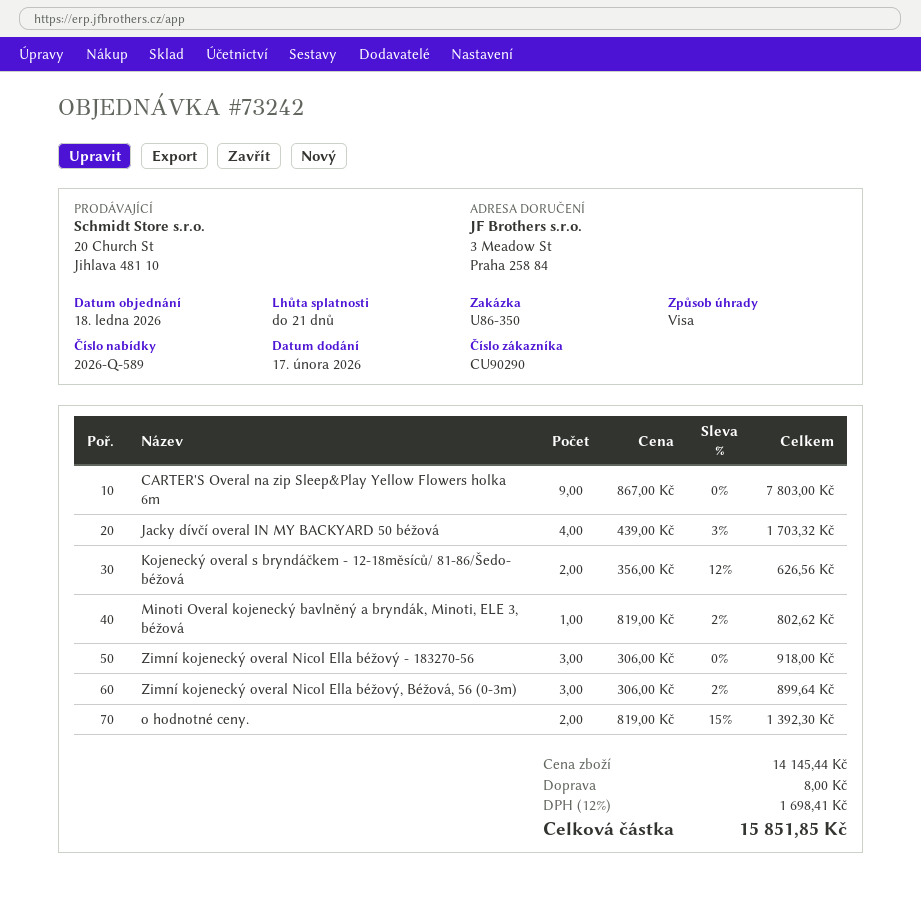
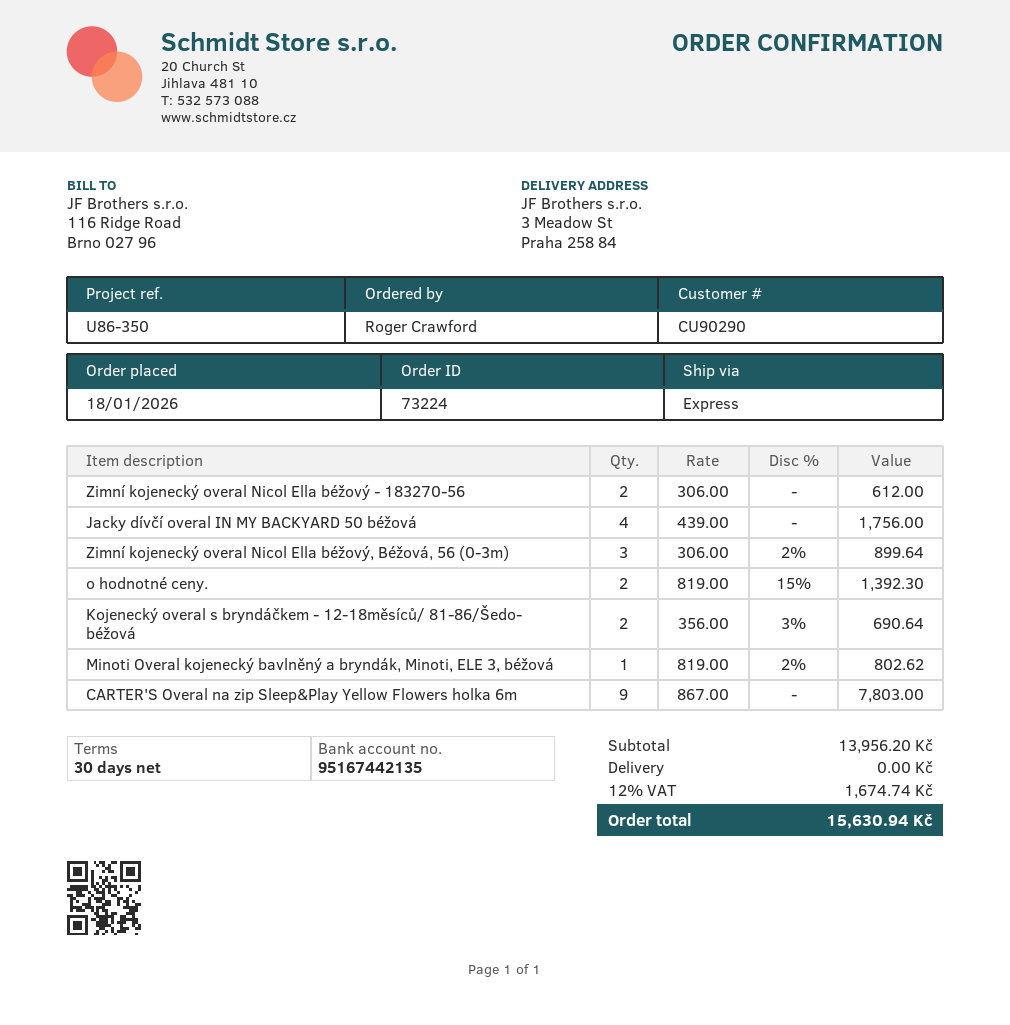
order number: 73242 -> 73224
payment terms: 21 days -> 30 days
Jacky dívčí overal IN MY BACKYARD 50 béžová: 4 x 439.00 - 3% = 1703.32 -> 4 x 439.00 = 1756.00
Kojenecký overal s bryndáčkem - 12-18měsíců/ 81-86/Šedo- béžová: 2 x 356.00 - 12% = 626.56 -> 2 x 356.00 - 3% = 690.64
Zimní kojenecký overal Nicol Ella béžový - 183270-56: 3 x 306.00 = 918.00 -> 2 x 306.00 = 612.00
subtotal: 14145.44 -> 13956.20
shipping: 8.00 -> 0.00
tax: 12% = 1698.41 -> 12% = 1674.74
total: 15851.85 -> 15630.94

